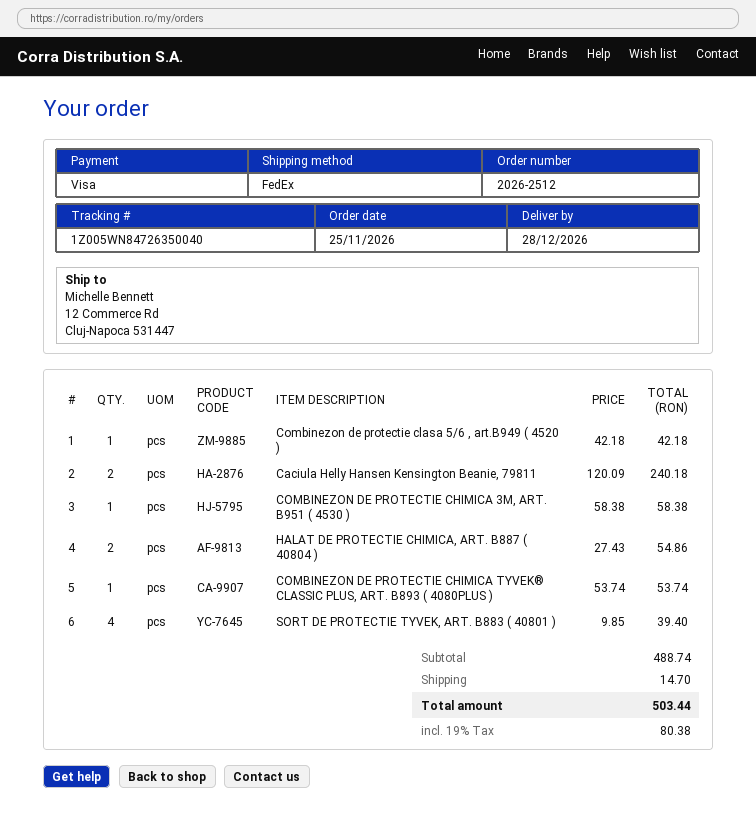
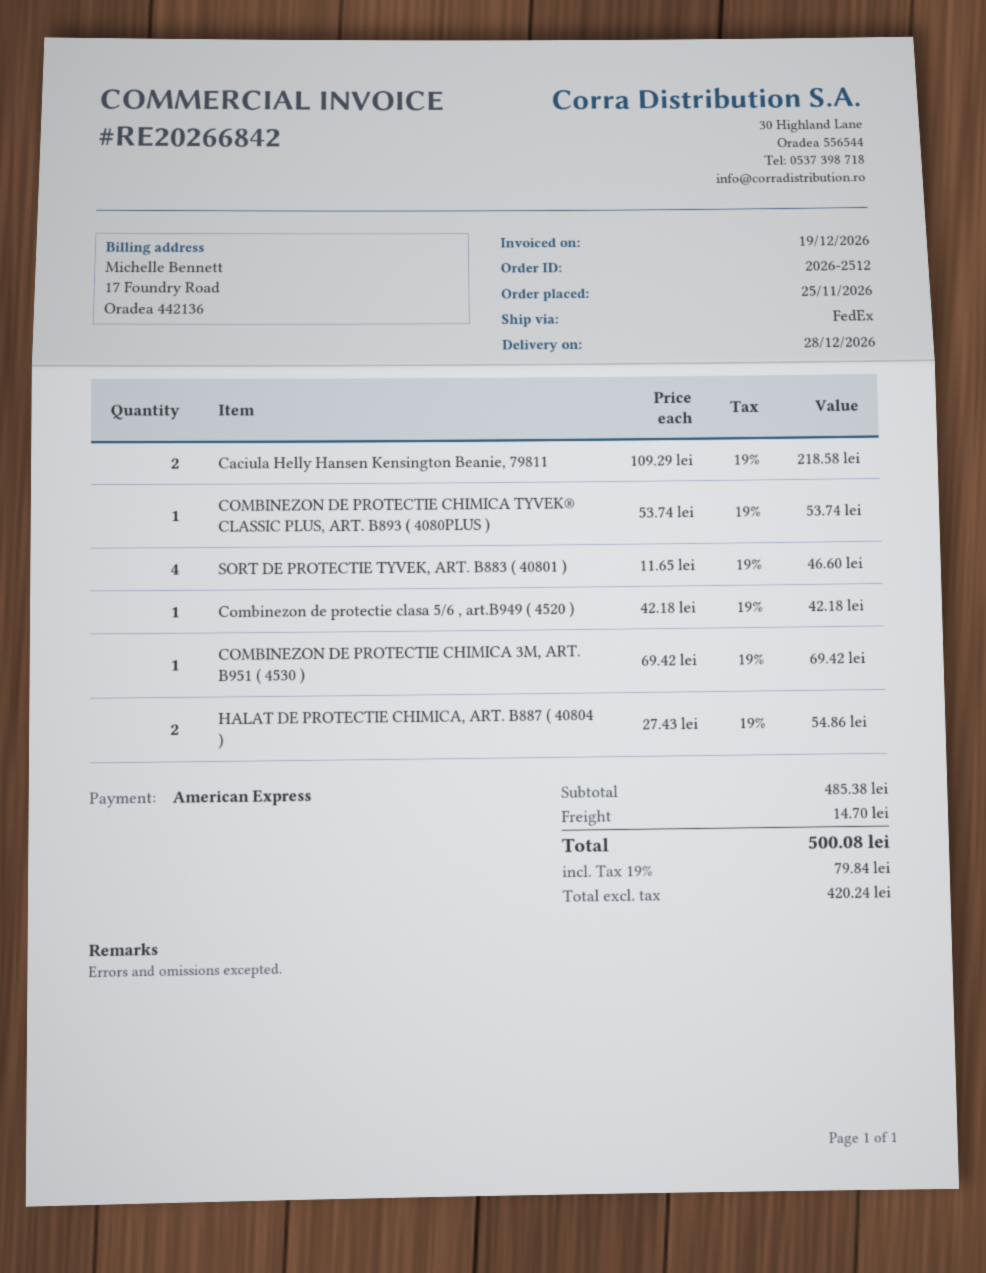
payment method: Visa -> American Express
Caciula Helly Hansen Kensington Beanie, 79811: 2 x 120.09 = 240.18 -> 2 x 109.29 = 218.58
COMBINEZON DE PROTECTIE CHIMICA 3M, ART. B951 ( 4530 ): 1 x 58.38 = 58.38 -> 1 x 69.42 = 69.42
SORT DE PROTECTIE TYVEK, ART. B883 ( 40801 ): 4 x 9.85 = 39.40 -> 4 x 11.65 = 46.60
subtotal: 488.74 -> 485.38
tax: 19% = 80.38 -> 19% = 79.84
total: 503.44 -> 500.08

